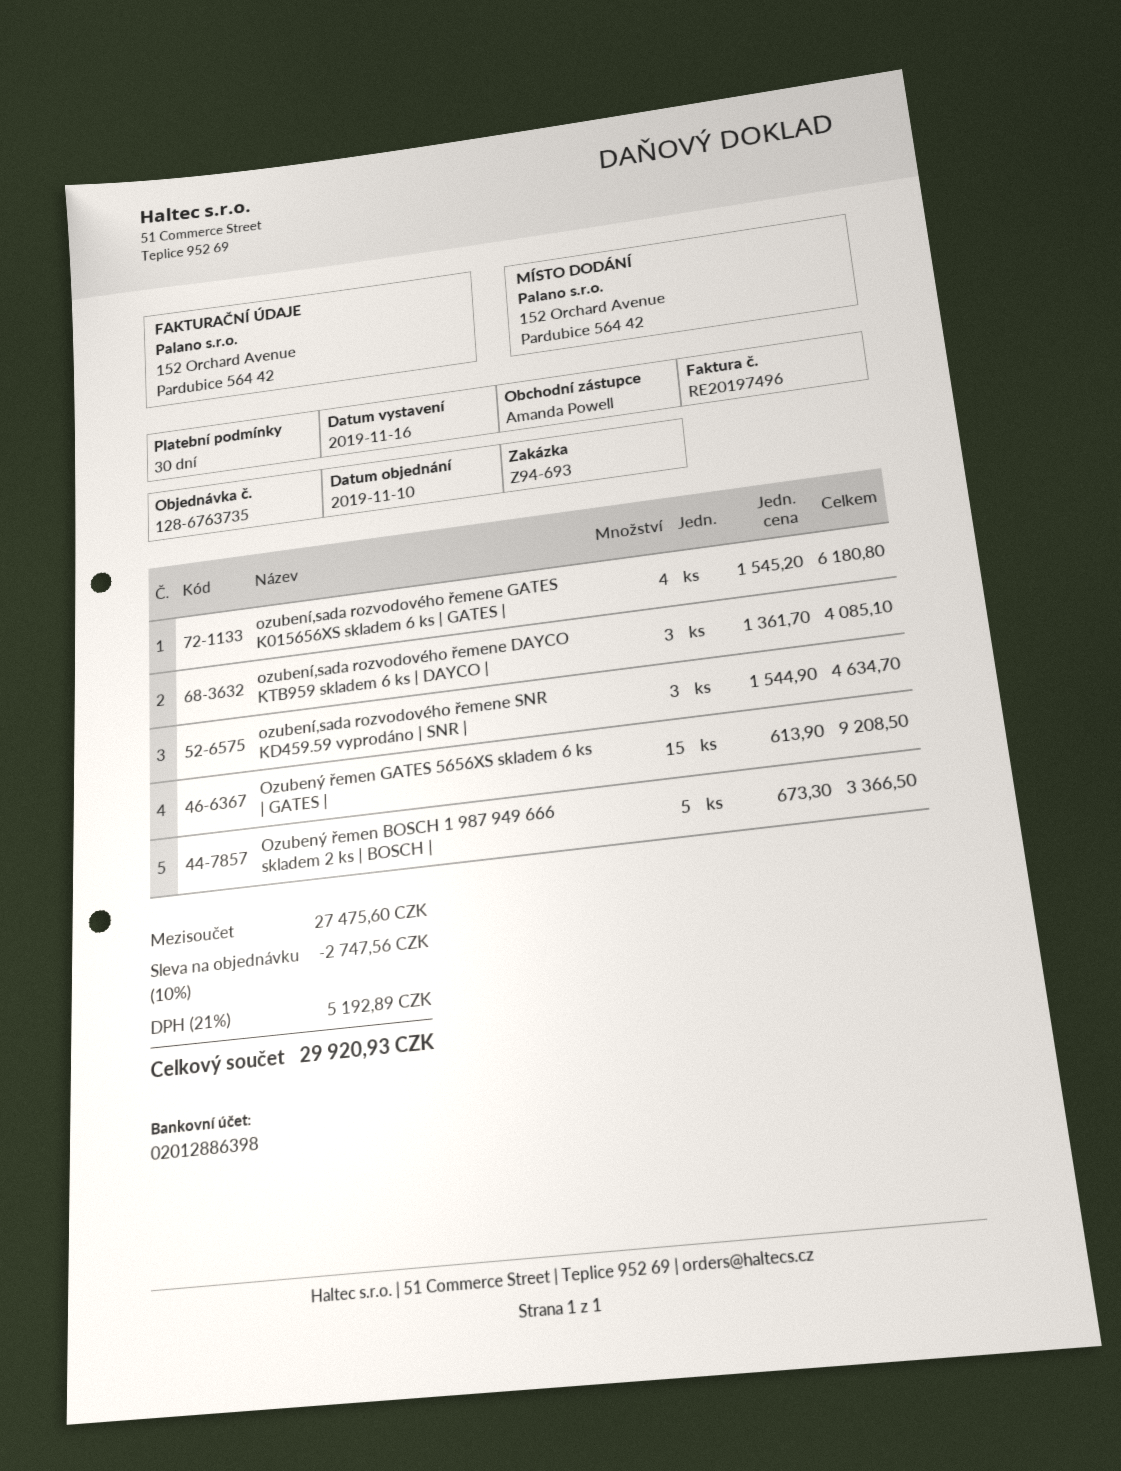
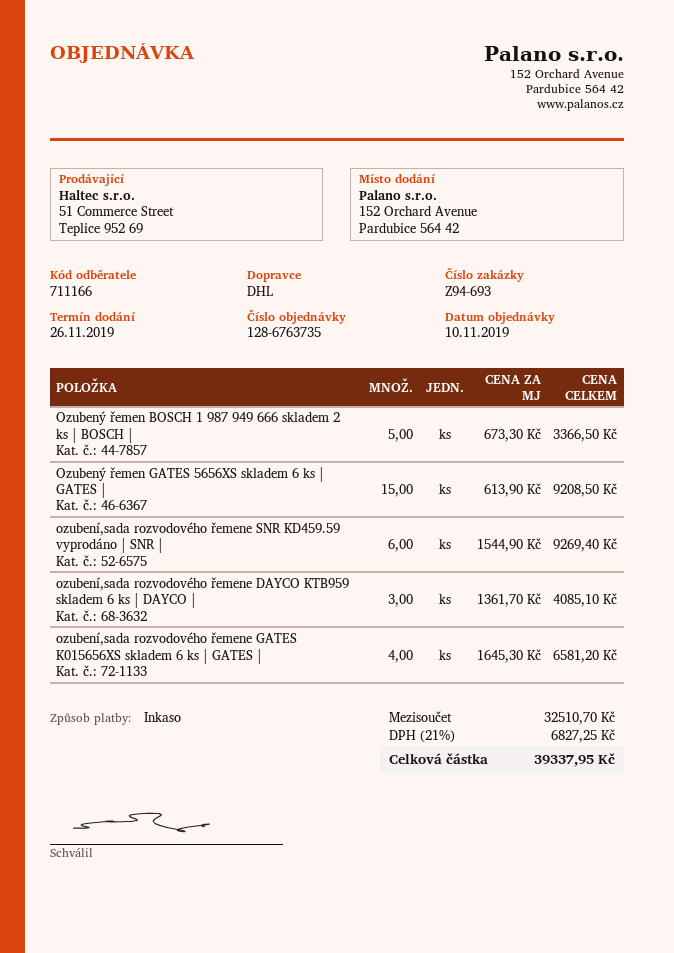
ozubení,sada rozvodového řemene GATES K015656XS skladem 6 ks | GATES |: 4 x 1545.20 = 6180.80 -> 4 x 1645.30 = 6581.20
ozubení,sada rozvodového řemene SNR KD459.59 vyprodáno | SNR |: 3 x 1544.90 = 4634.70 -> 6 x 1544.90 = 9269.40
subtotal: 27475.60 -> 32510.70
discount: 10% = 2747.56 -> none
tax: 21% = 5192.89 -> 21% = 6827.25
total: 29920.93 -> 39337.95

